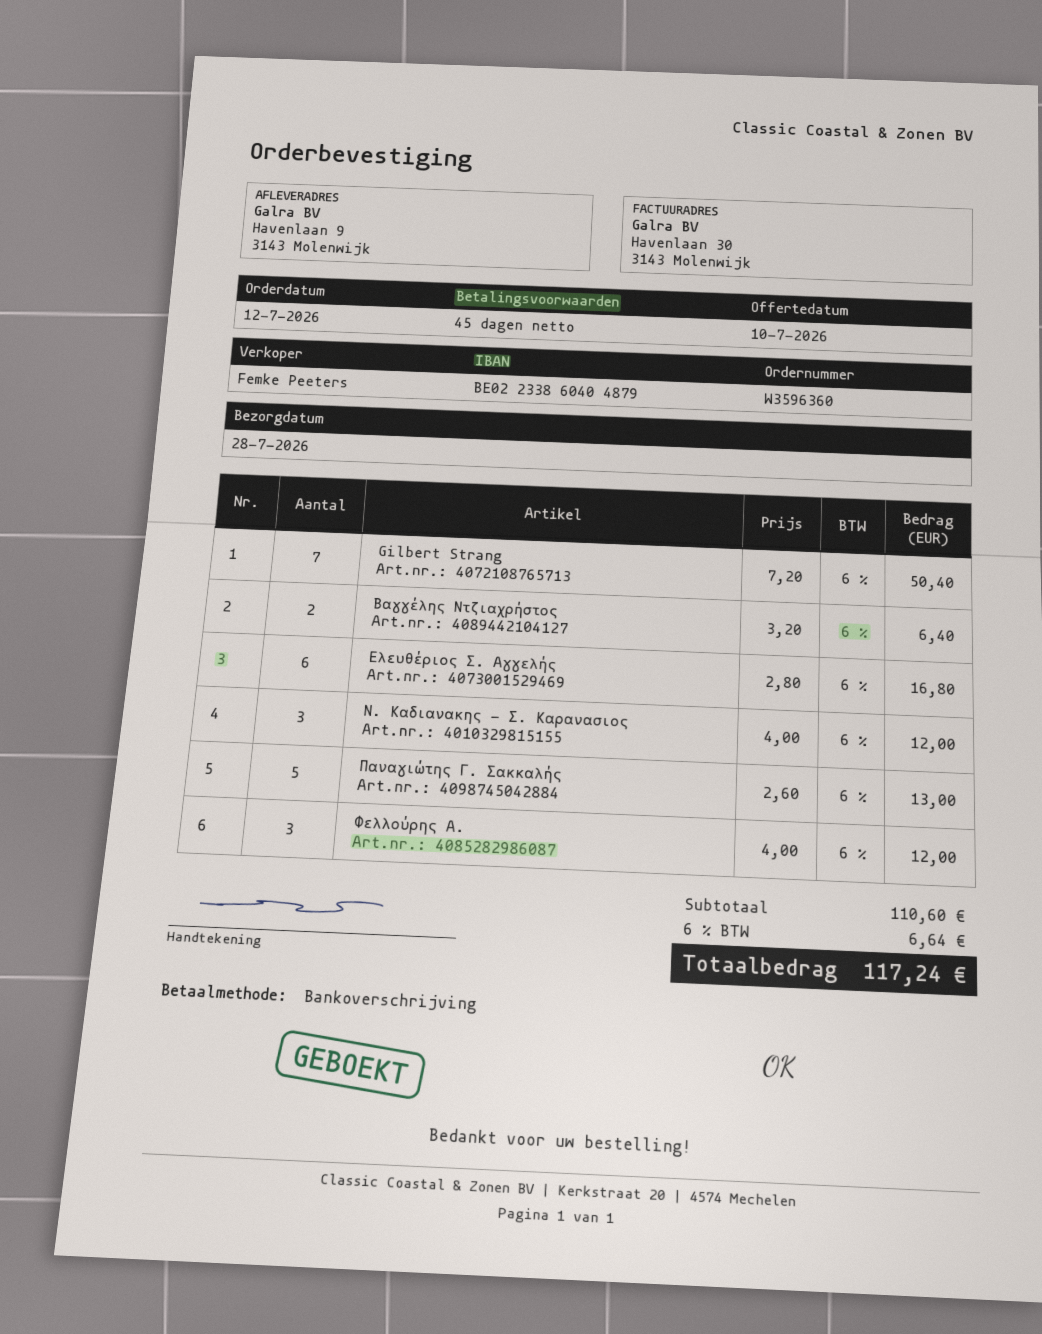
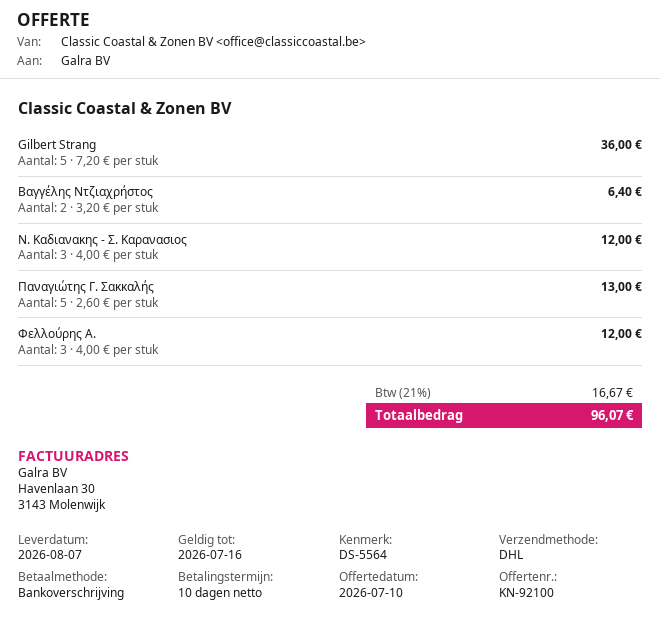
delivery date: 2026-07-28 -> 2026-08-07
payment terms: 45 days -> 10 days
Gilbert Strang: 7 x 7.20 = 50.40 -> 5 x 7.20 = 36.00
Ελευθέριος Σ. Αγγελής: 6 x 2.80 = 16.80 -> none
tax: 6% = 6.64 -> 21% = 16.67
total: 117.24 -> 96.07

